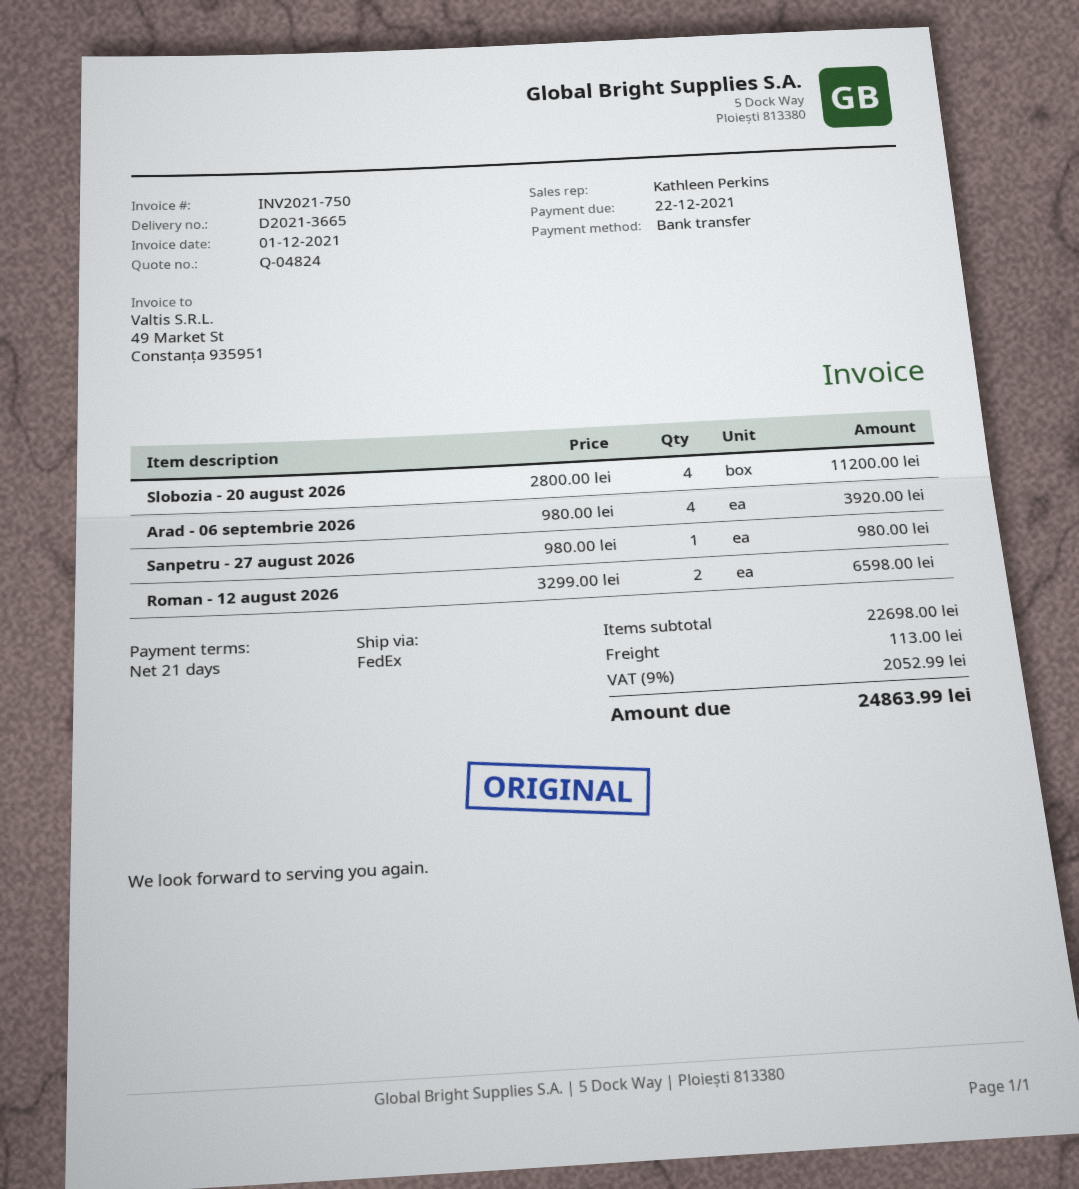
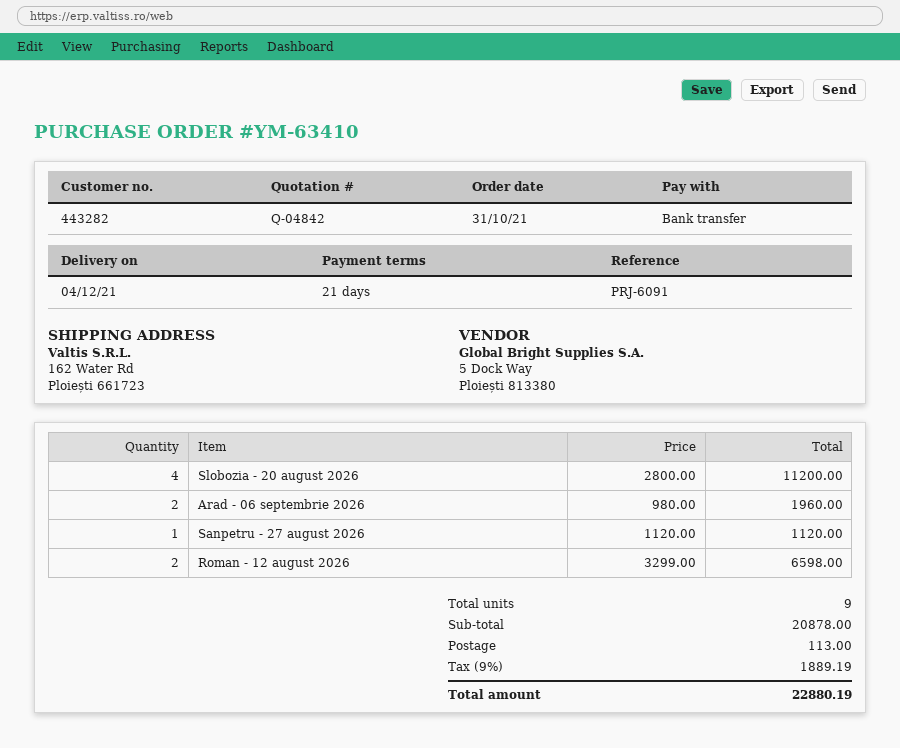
quote number: Q-04824 -> Q-04842
Arad - 06 septembrie 2026: 4 x 980.00 = 3920.00 -> 2 x 980.00 = 1960.00
Sanpetru - 27 august 2026: 1 x 980.00 = 980.00 -> 1 x 1120.00 = 1120.00
subtotal: 22698.00 -> 20878.00
tax: 9% = 2052.99 -> 9% = 1889.19
total: 24863.99 -> 22880.19

